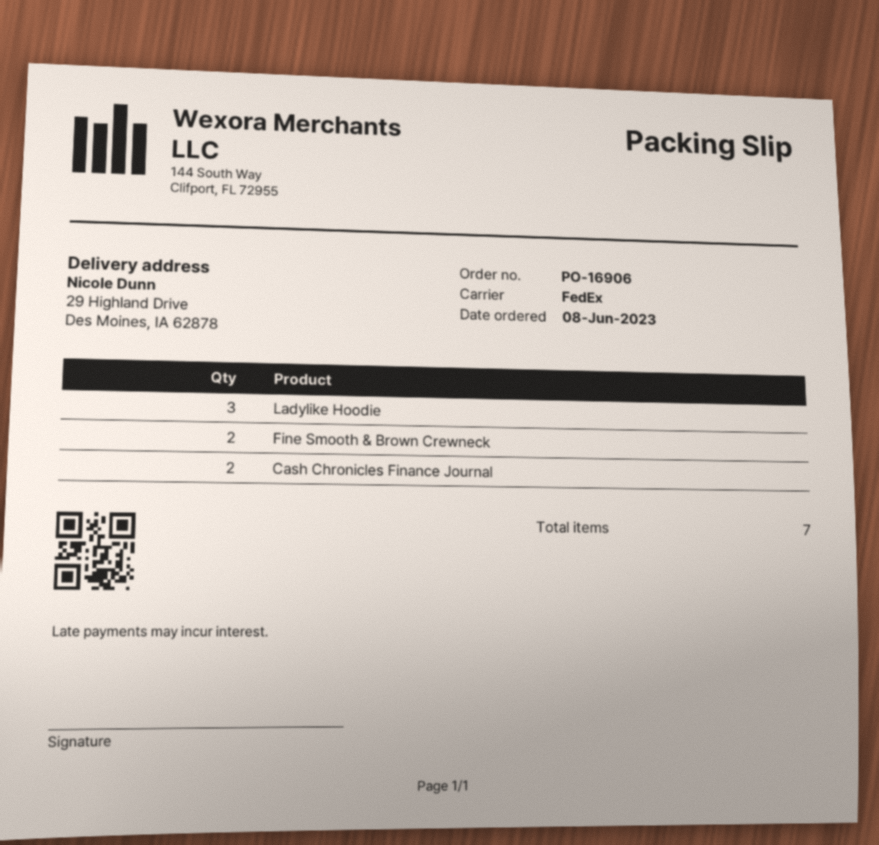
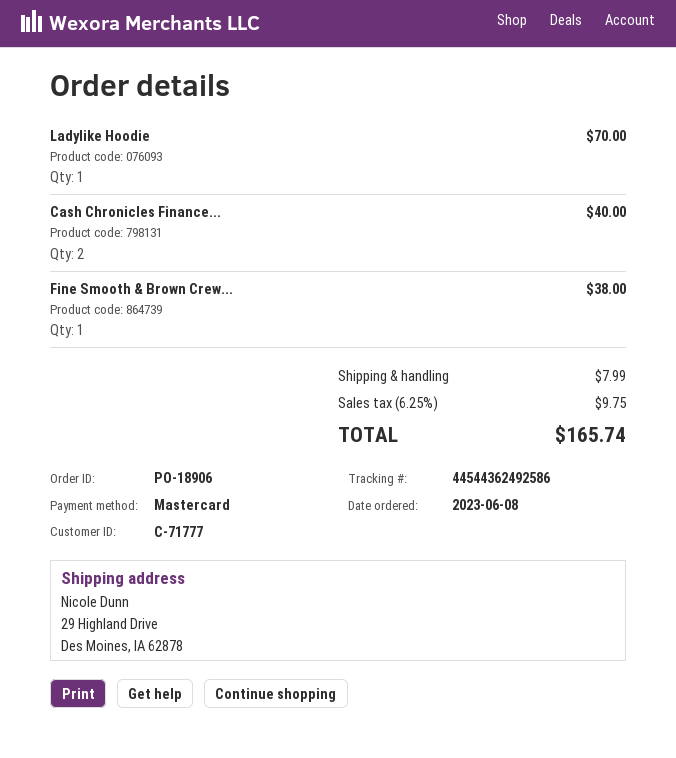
order number: PO-16906 -> PO-18906
Ladylike Hoodie: 3 -> 1
Fine Smooth & Brown Crewneck: 2 -> 1

